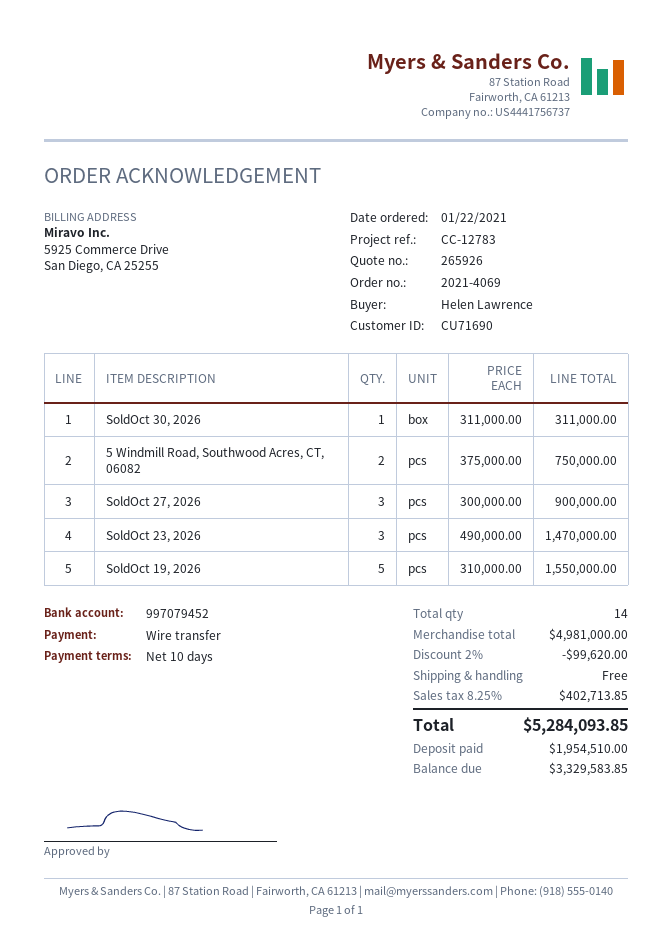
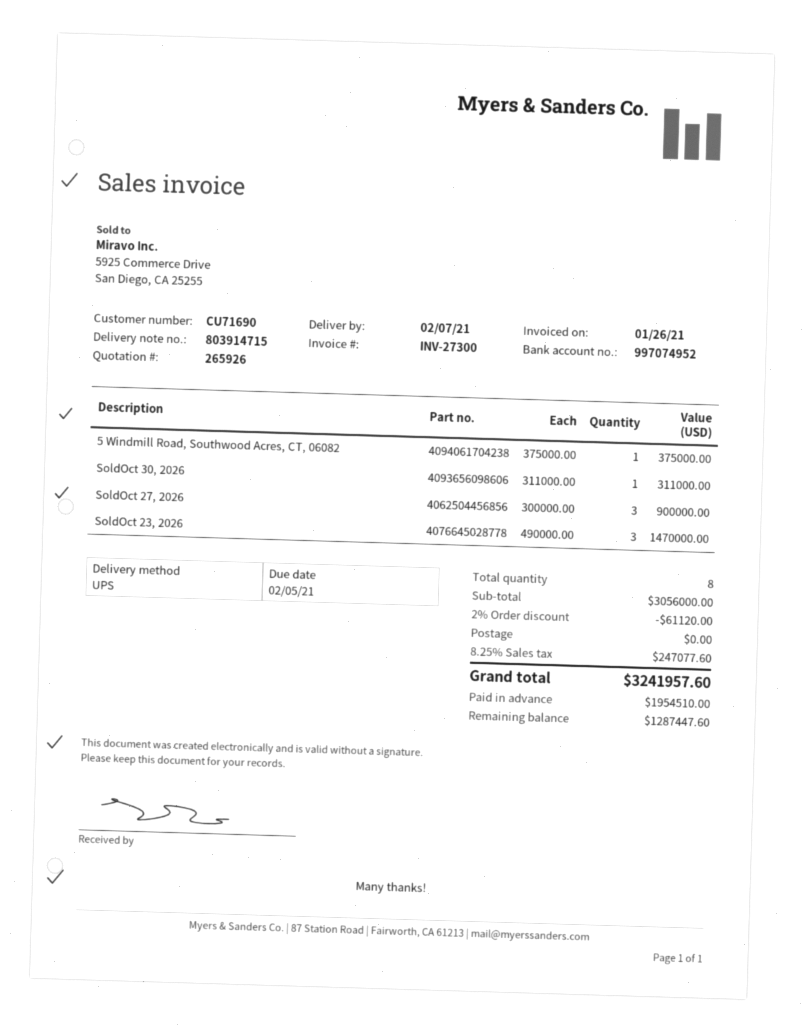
bank account: 997079452 -> 997074952
5 Windmill Road, Southwood Acres, CT, 06082: 2 x 375000.00 = 750000.00 -> 1 x 375000.00 = 375000.00
SoldOct 19, 2026: 5 x 310000.00 = 1550000.00 -> none
total quantity: 14 -> 8
subtotal: 4981000.00 -> 3056000.00
discount: 2% = 99620.00 -> 2% = 61120.00
tax: 8.25% = 402713.85 -> 8.25% = 247077.60
total: 5284093.85 -> 3241957.60
balance: 3329583.85 -> 1287447.60

